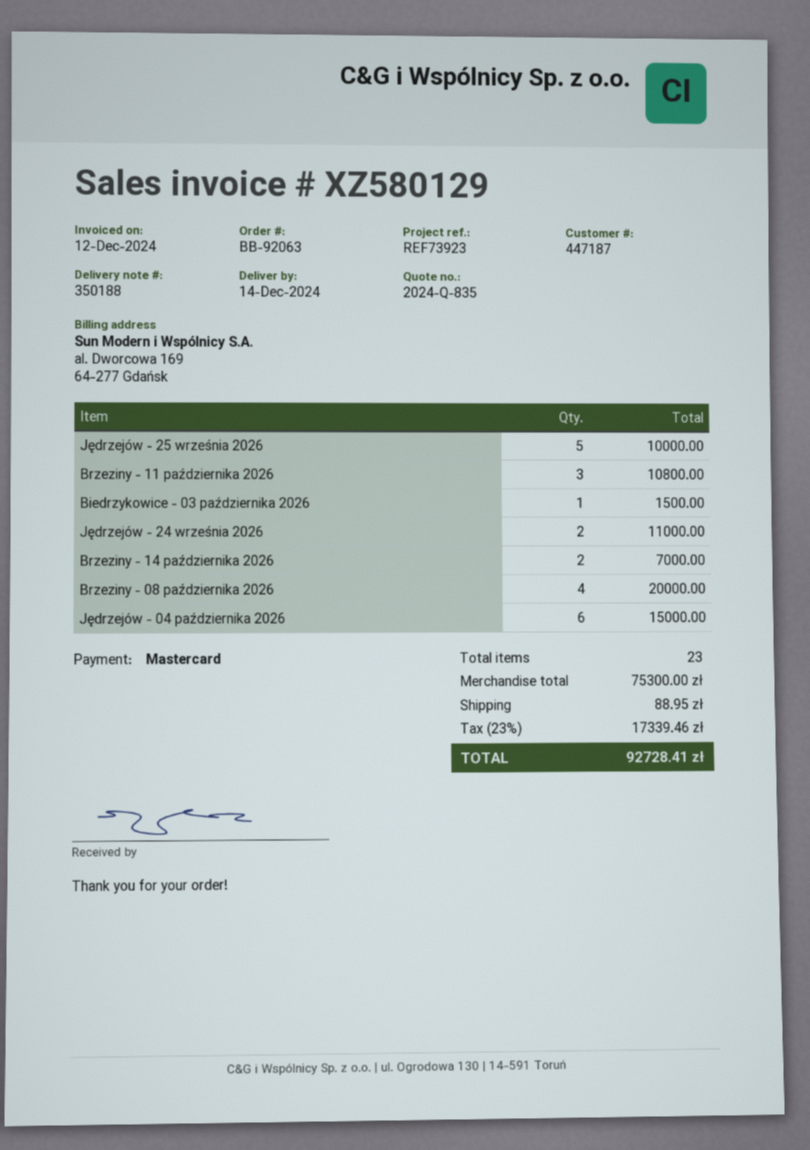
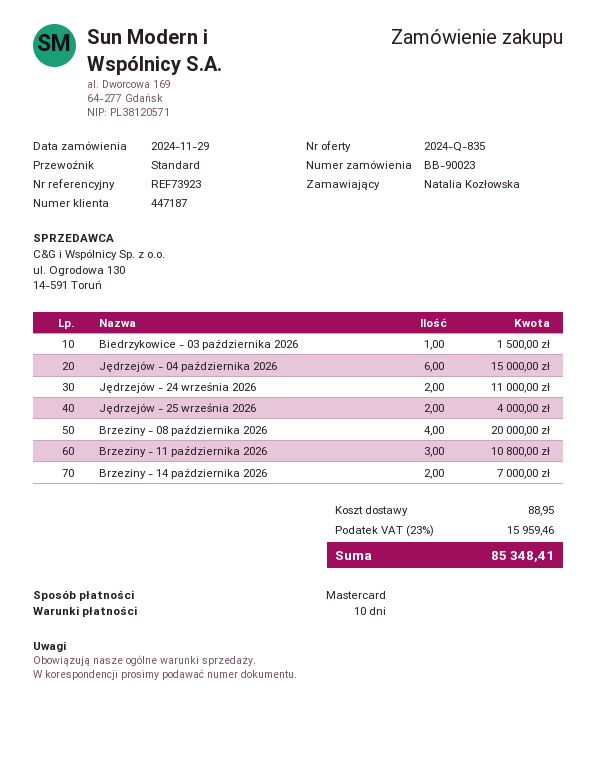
order number: BB-92063 -> BB-90023
Jędrzejów - 25 września 2026: 5 for 10000.00 -> 2 for 4000.00
tax: 23% = 17339.46 -> 23% = 15959.46
total: 92728.41 -> 85348.41

